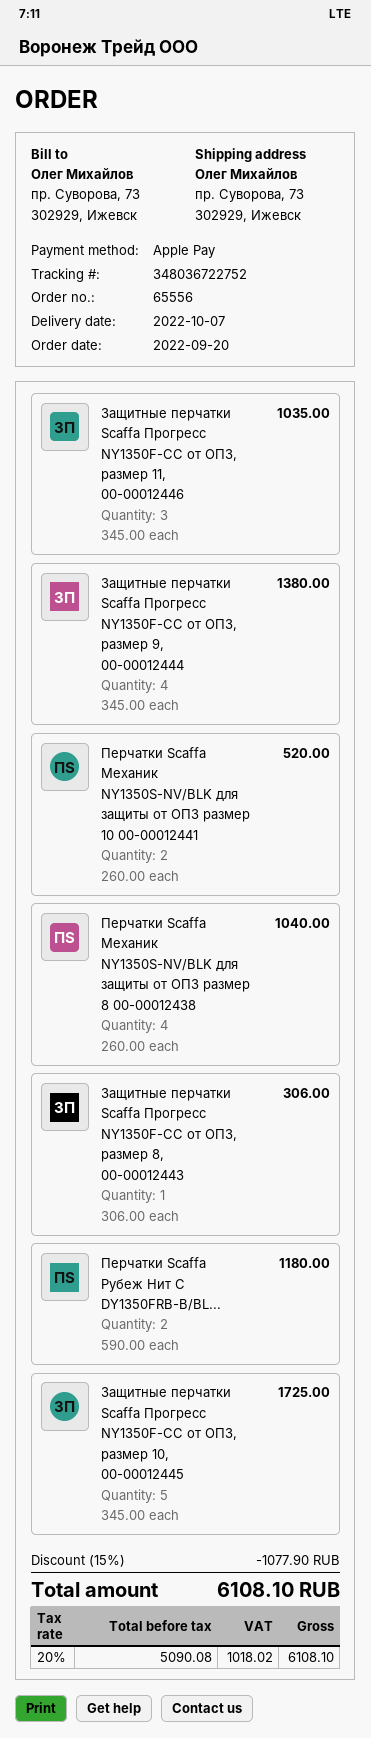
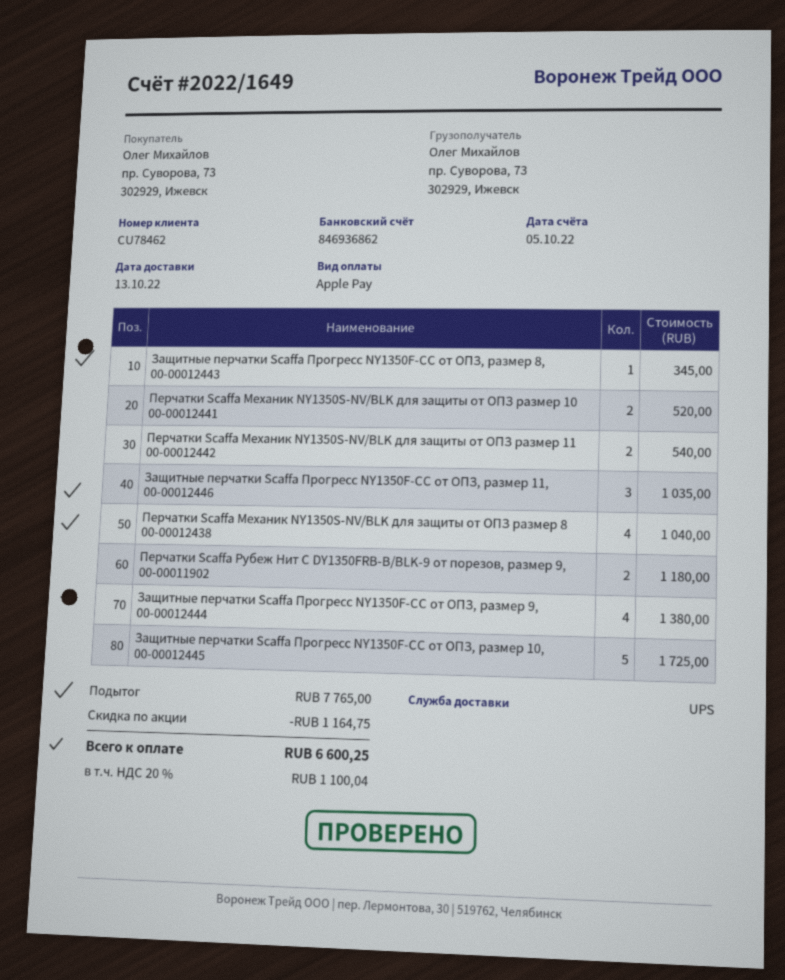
delivery date: 2022-10-07 -> 2022-10-13
Защитные перчатки Scaffa Прогресс NY1350F-CC от ОПЗ, размер 8, 00-00012443: 1 for 306.00 -> 1 for 345.00
Перчатки Scaffa Механик NY1350S-NV/BLK для защиты от ОПЗ размер 11 00-00012442: none -> 2 for 540.00
discount: 1077.90 -> 1164.75
tax: 20% = 1018.02 -> 20% = 1100.04
total: 6108.10 -> 6600.25

